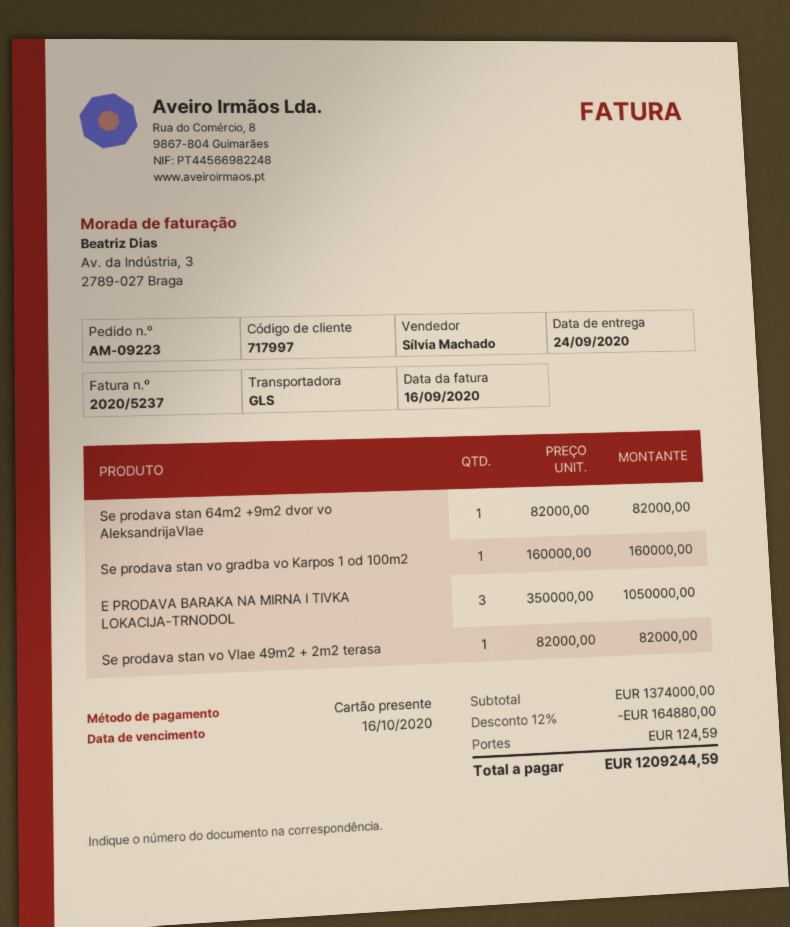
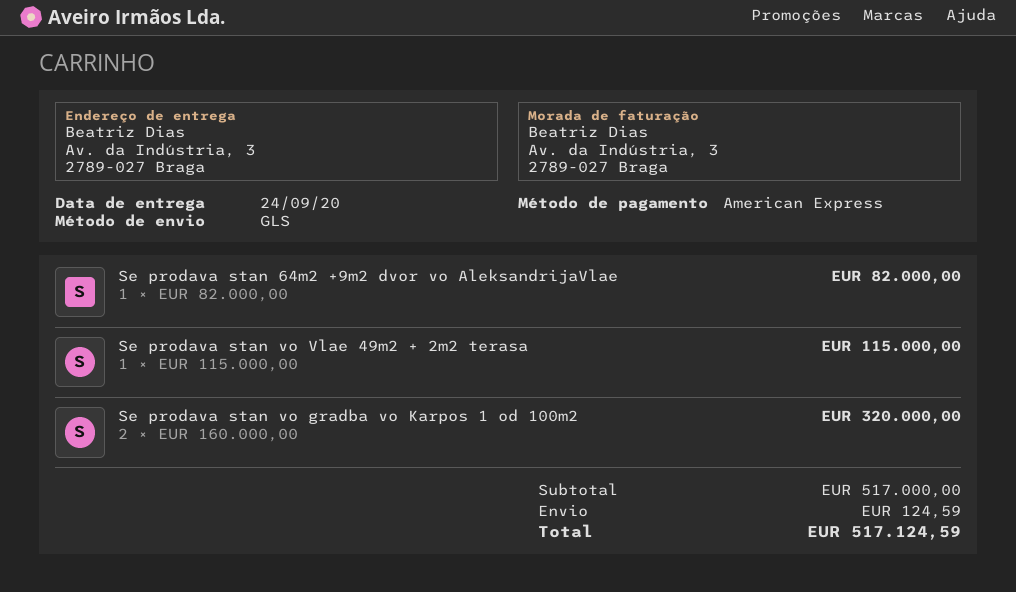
payment method: gift card -> American Express
Se prodava stan vo gradba vo Karpos 1 od 100m2: 1 x 160000.00 = 160000.00 -> 2 x 160000.00 = 320000.00
E PRODAVA BARAKA NA MIRNA I TIVKA LOKACIJA-TRNODOL: 3 x 350000.00 = 1050000.00 -> none
Se prodava stan vo Vlae 49m2 + 2m2 terasa: 1 x 82000.00 = 82000.00 -> 1 x 115000.00 = 115000.00
subtotal: 1374000.00 -> 517000.00
discount: 12% = 164880.00 -> none
total: 1209244.59 -> 517124.59

